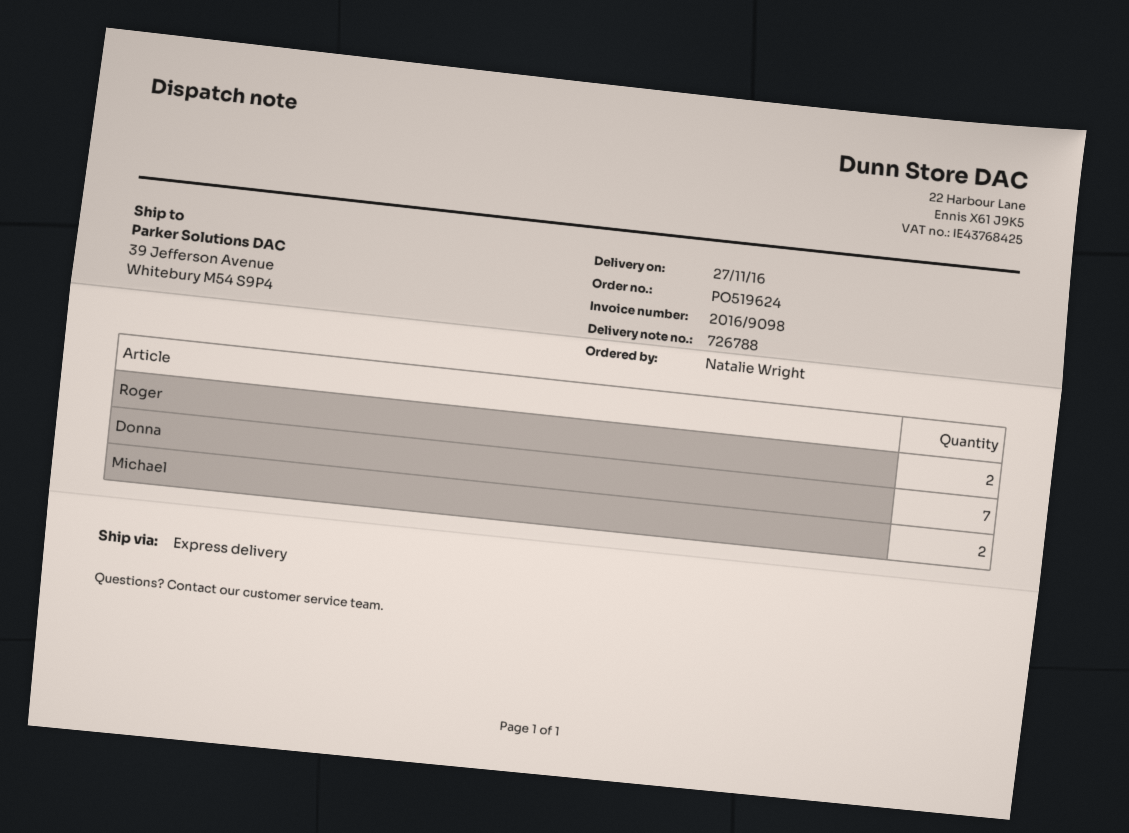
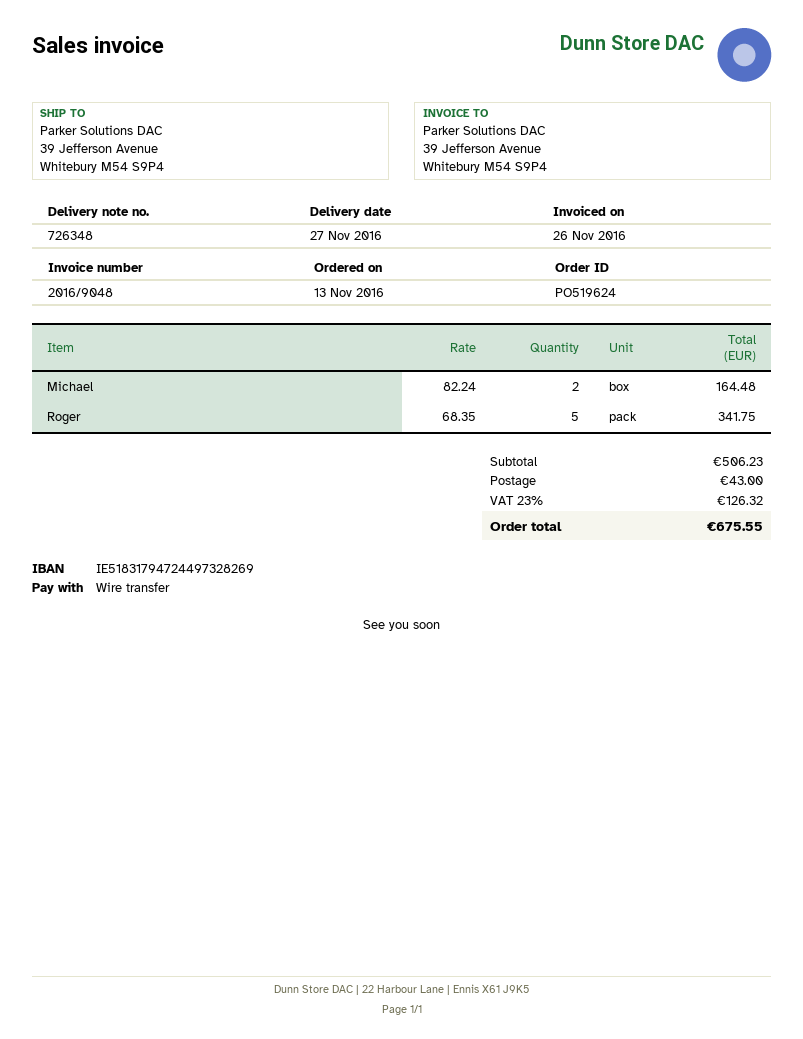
delivery note number: 726788 -> 726348
invoice number: 2016/9098 -> 2016/9048
Roger: 2 -> 5
Donna: 7 -> none

